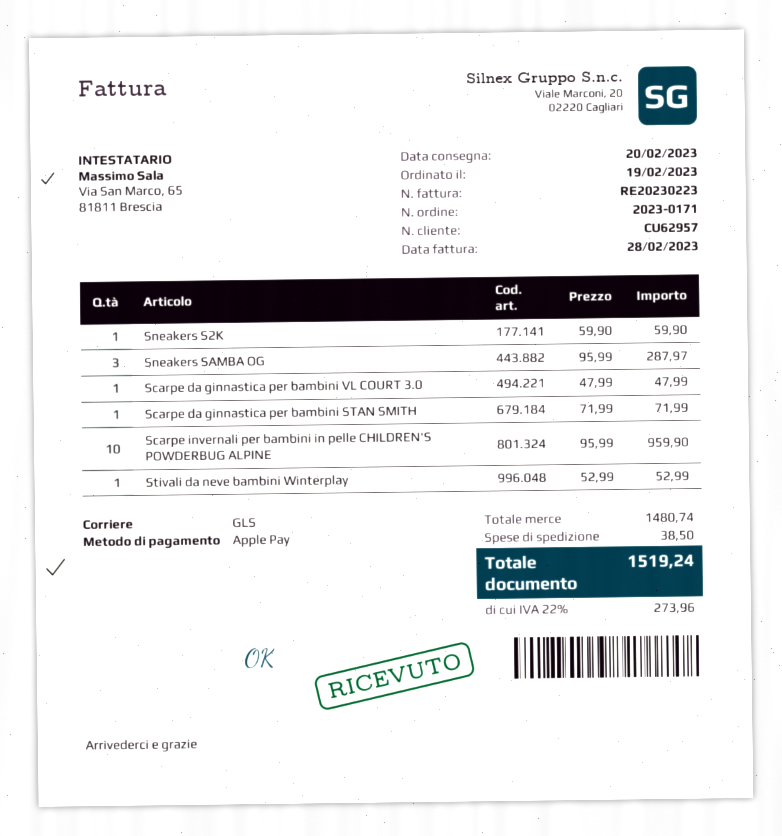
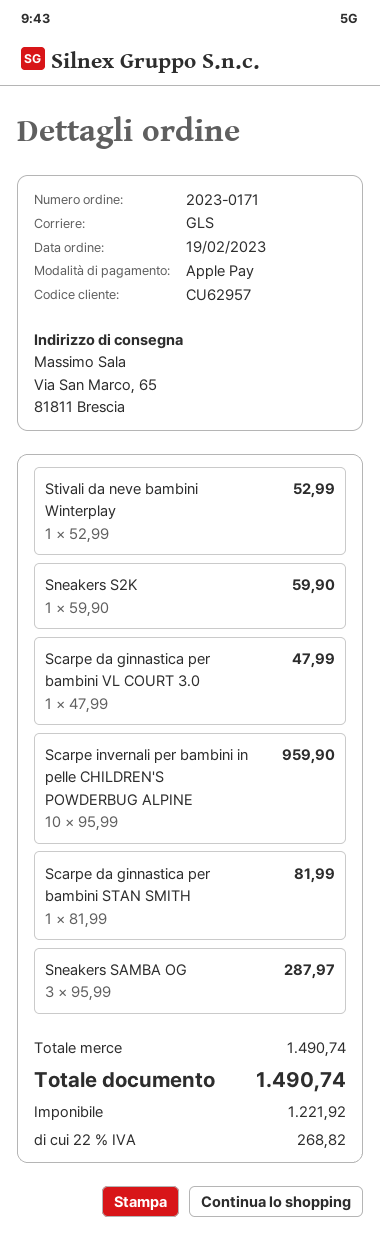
Scarpe da ginnastica per bambini STAN SMITH: 1 x 71.99 = 71.99 -> 1 x 81.99 = 81.99
subtotal: 1480.74 -> 1490.74
shipping: 38.50 -> none
tax: 22% = 273.96 -> 22% = 268.82
total: 1519.24 -> 1490.74

